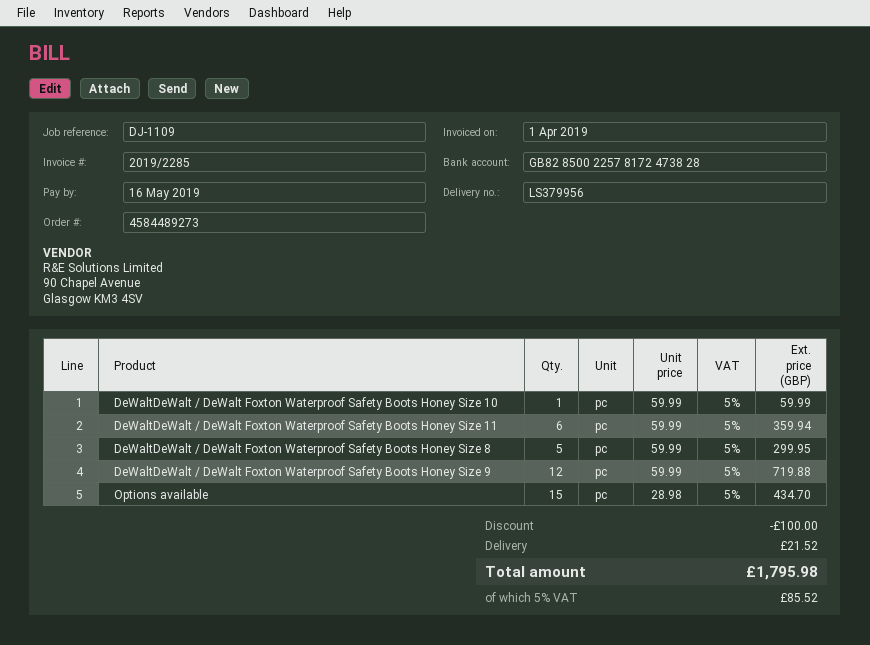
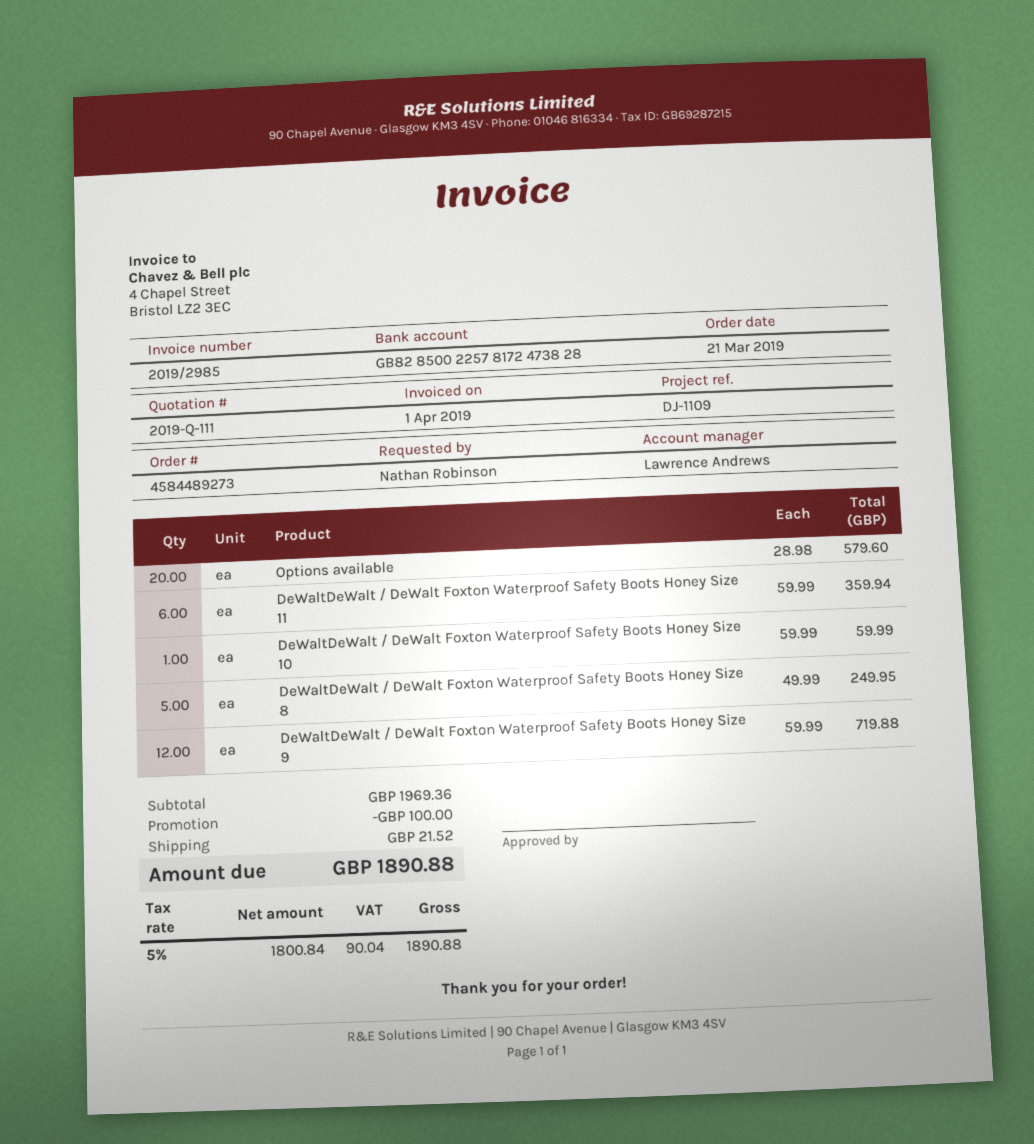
invoice number: 2019/2285 -> 2019/2985
DeWaltDeWalt / DeWalt Foxton Waterproof Safety Boots Honey Size 8: 5 x 59.99 = 299.95 -> 5 x 49.99 = 249.95
Options available: 15 x 28.98 = 434.70 -> 20 x 28.98 = 579.60
tax: 5% = 85.52 -> 5% = 90.04
total: 1795.98 -> 1890.88

